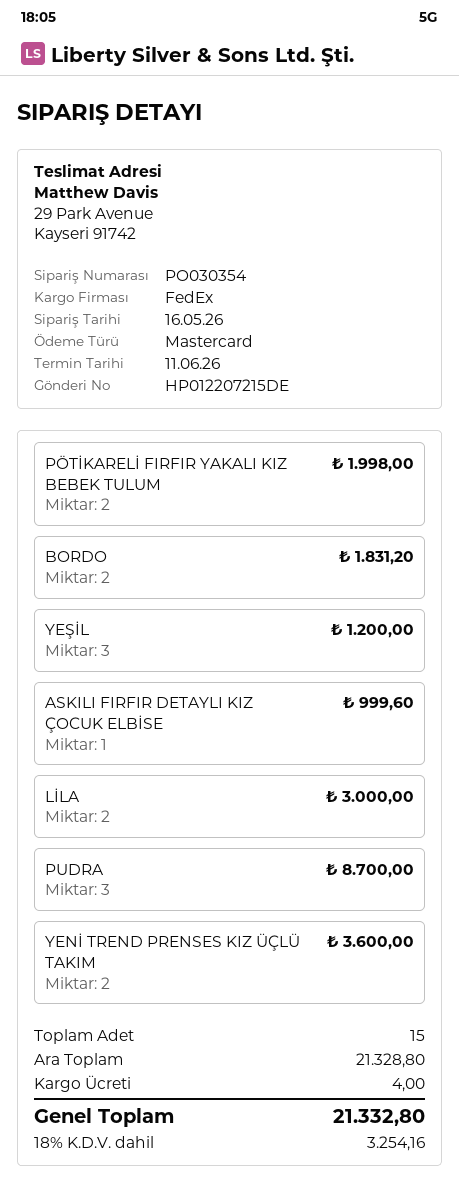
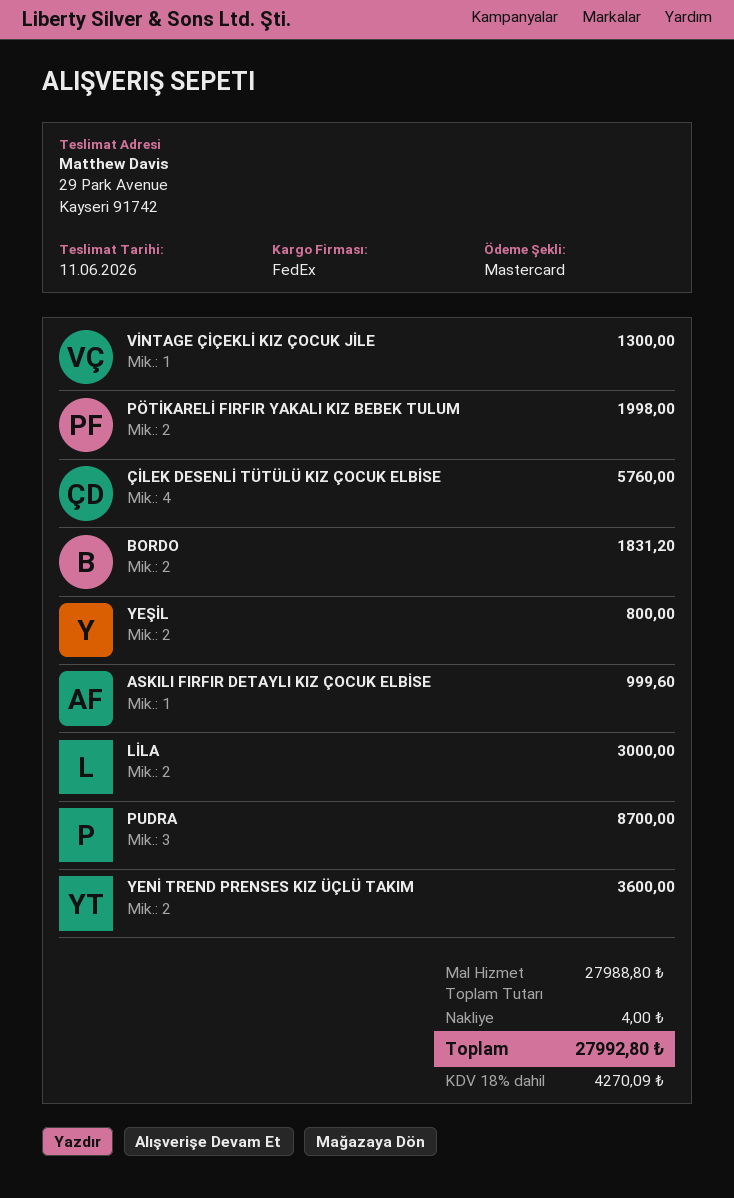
YEŞİL: 3 for 1200.00 -> 2 for 800.00
VİNTAGE ÇİÇEKLİ KIZ ÇOCUK JİLE: none -> 1 for 1300.00
ÇİLEK DESENLİ TÜTÜLÜ KIZ ÇOCUK ELBİSE: none -> 4 for 5760.00
subtotal: 21328.80 -> 27988.80
tax: 18% = 3254.16 -> 18% = 4270.09
total: 21332.80 -> 27992.80

